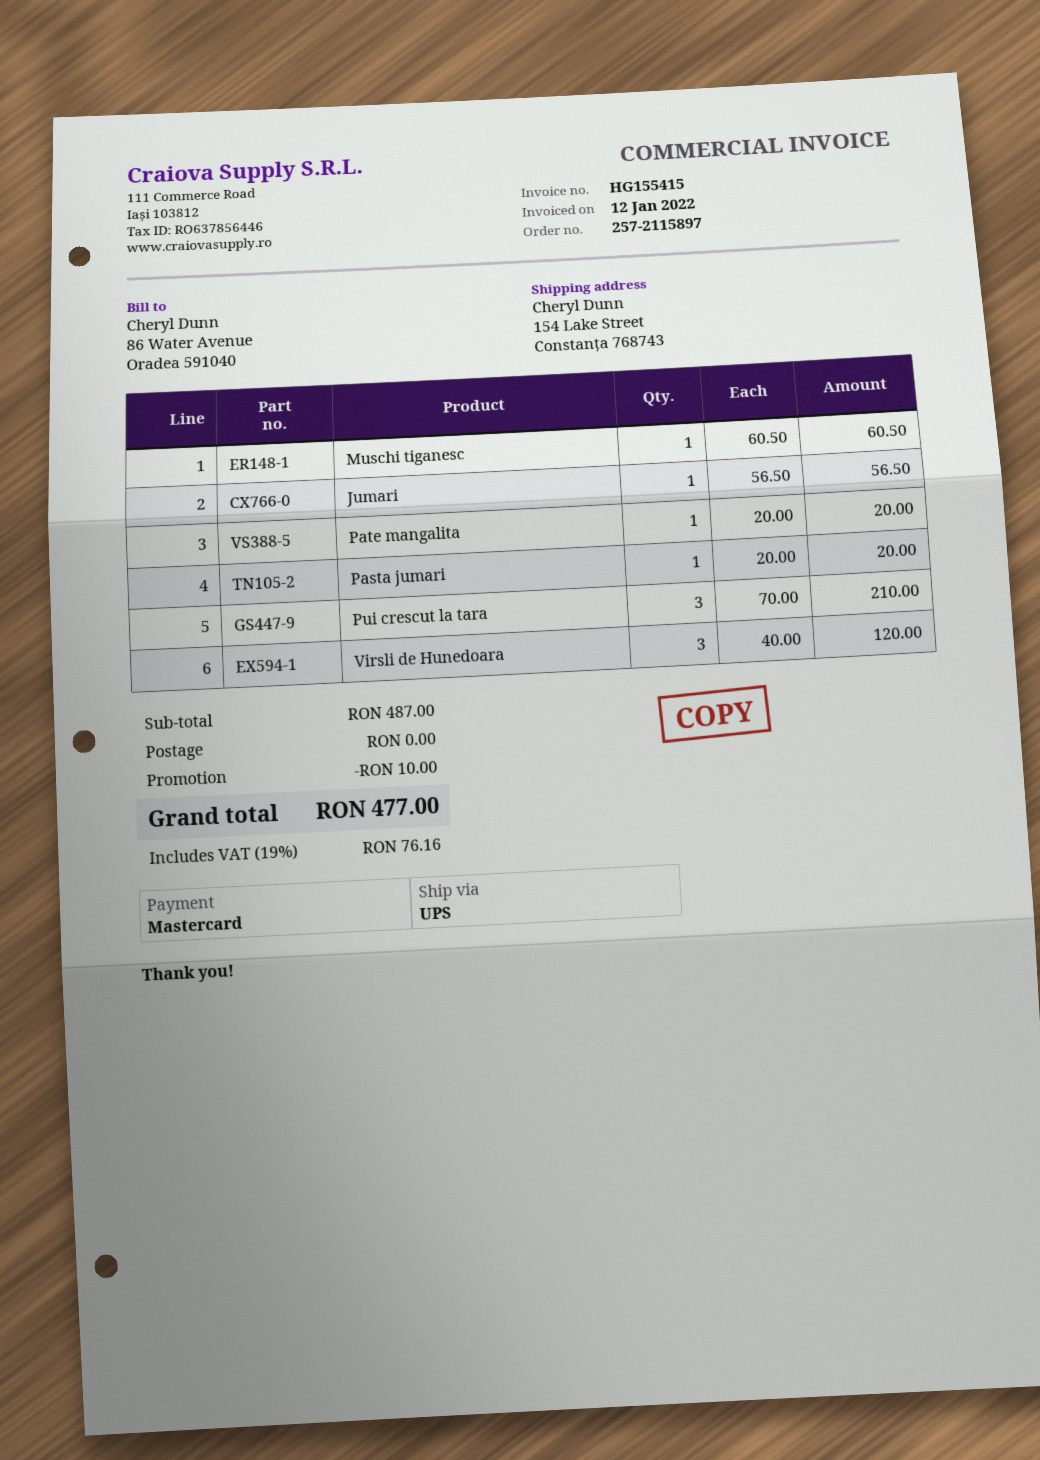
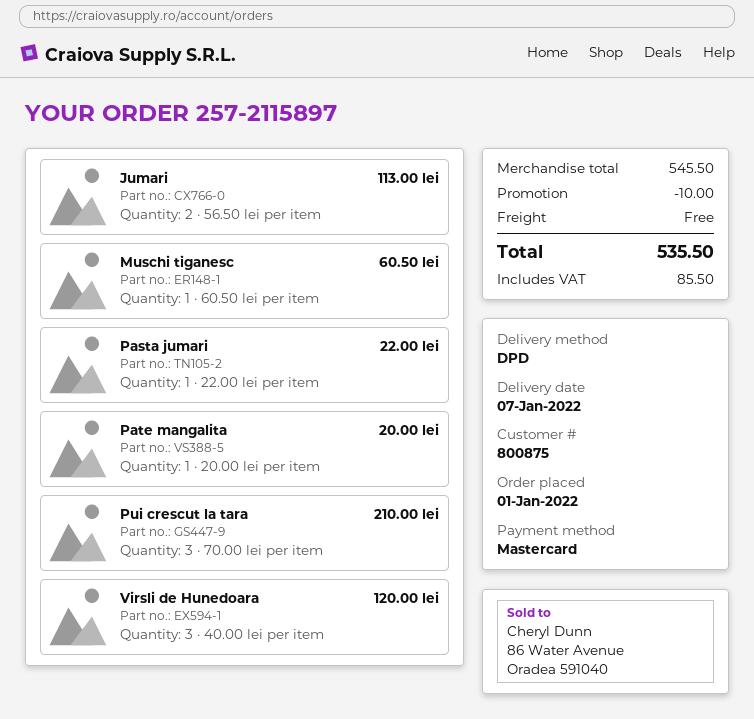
shipping method: UPS -> DPD
Jumari: 1 x 56.50 = 56.50 -> 2 x 56.50 = 113.00
Pasta jumari: 1 x 20.00 = 20.00 -> 1 x 22.00 = 22.00
subtotal: 487.00 -> 545.50
tax: 76.16 -> 85.50
total: 477.00 -> 535.50

